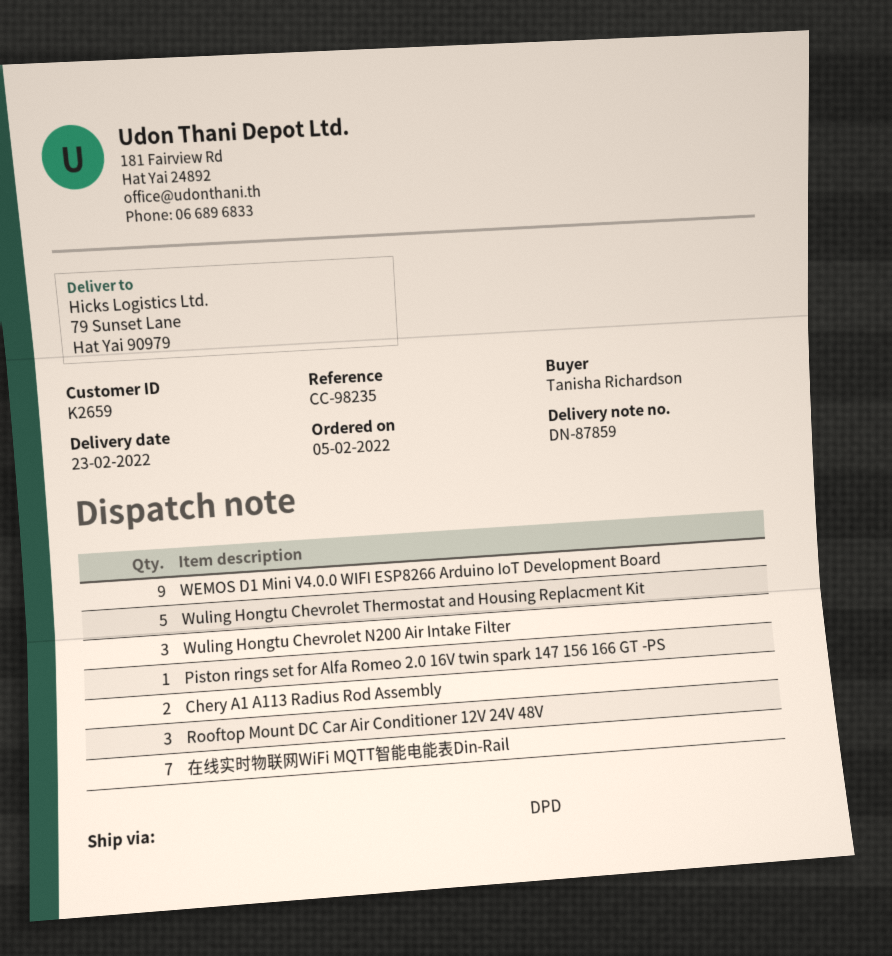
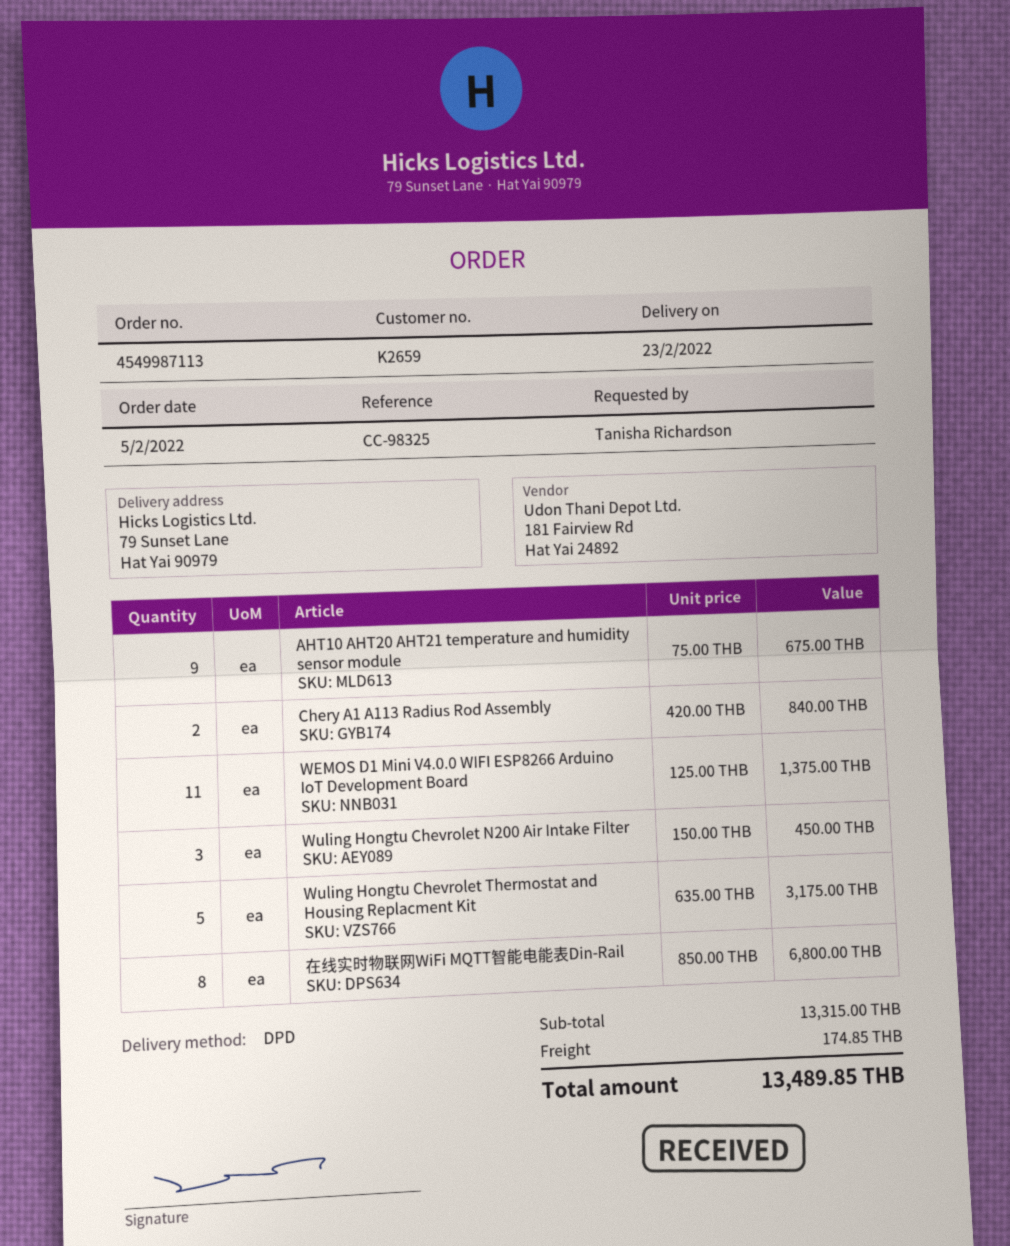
reference: CC-98235 -> CC-98325
WEMOS D1 Mini V4.0.0 WIFI ESP8266 Arduino IoT Development Board: 9 -> 11
Piston rings set for Alfa Romeo 2.0 16V twin spark 147 156 166 GT -PS: 1 -> none
Rooftop Mount DC Car Air Conditioner 12V 24V 48V: 3 -> none
在线实时物联网WiFi MQTT智能电能表Din-Rail: 7 -> 8
AHT10 AHT20 AHT21 temperature and humidity sensor module: none -> 9

